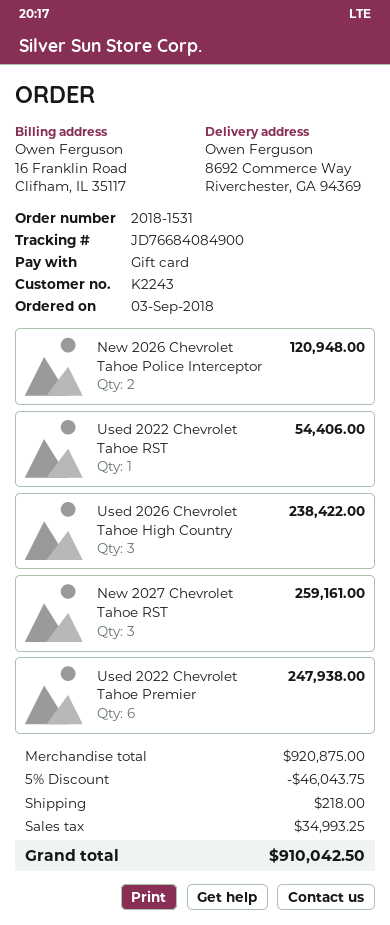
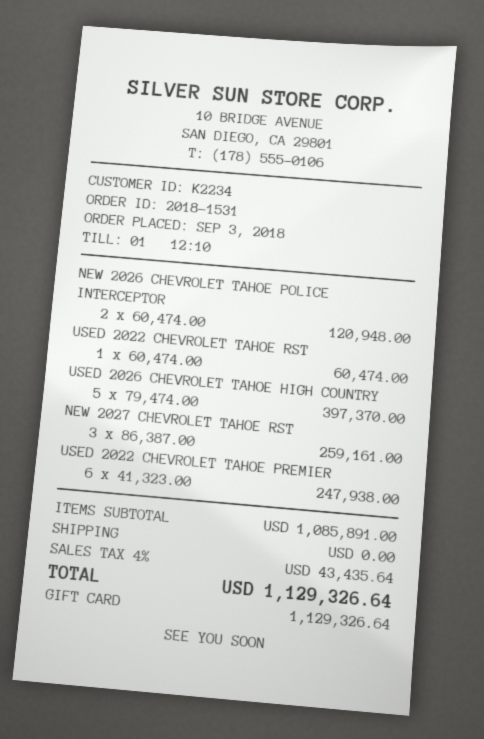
customer number: K2243 -> K2234
Used 2022 Chevrolet Tahoe RST: 1 for 54406.00 -> 1 for 60474.00
Used 2026 Chevrolet Tahoe High Country: 3 for 238422.00 -> 5 for 397370.00
subtotal: 920875.00 -> 1085891.00
discount: 5% = 46043.75 -> none
shipping: 218.00 -> 0.00
tax: 34993.25 -> 43435.64
total: 910042.50 -> 1129326.64

